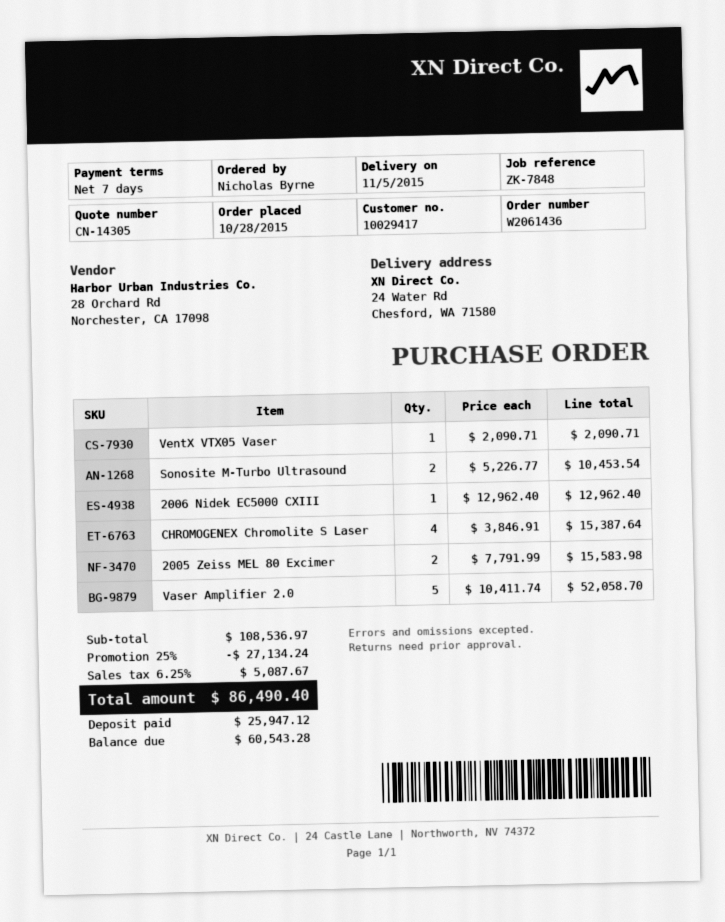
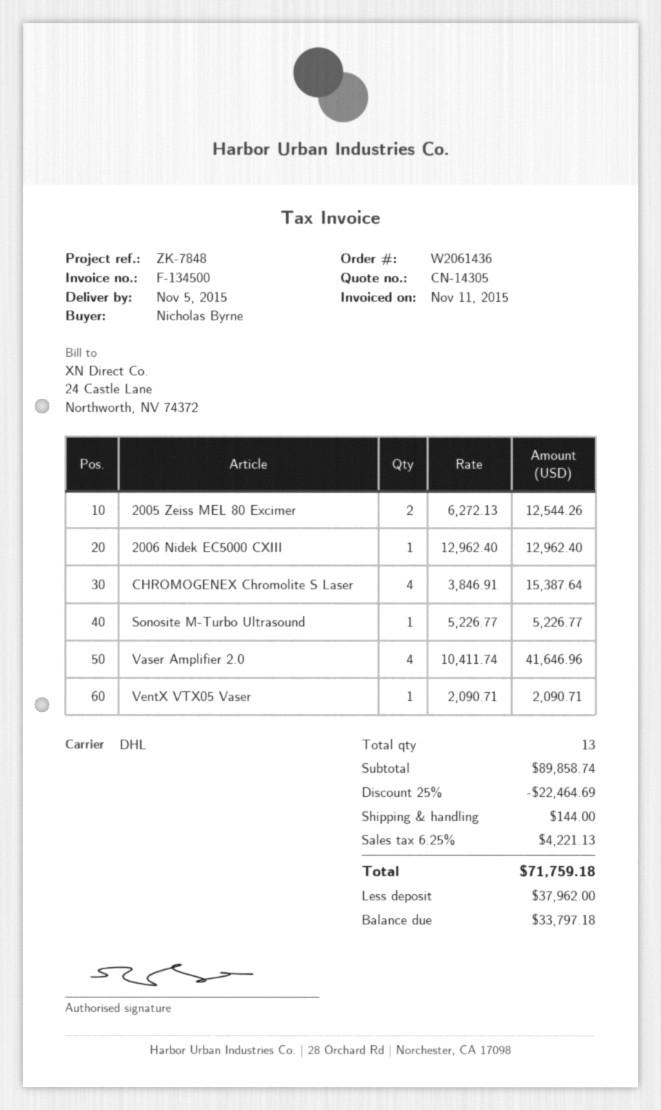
Sonosite M-Turbo Ultrasound: 2 x 5226.77 = 10453.54 -> 1 x 5226.77 = 5226.77
2005 Zeiss MEL 80 Excimer: 2 x 7791.99 = 15583.98 -> 2 x 6272.13 = 12544.26
Vaser Amplifier 2.0: 5 x 10411.74 = 52058.70 -> 4 x 10411.74 = 41646.96
subtotal: 108536.97 -> 89858.74
discount: 25% = 27134.24 -> 25% = 22464.69
shipping: none -> 144.00
tax: 6.25% = 5087.67 -> 6.25% = 4221.13
total: 86490.40 -> 71759.18
deposit: 25947.12 -> 37962.00
balance: 60543.28 -> 33797.18

